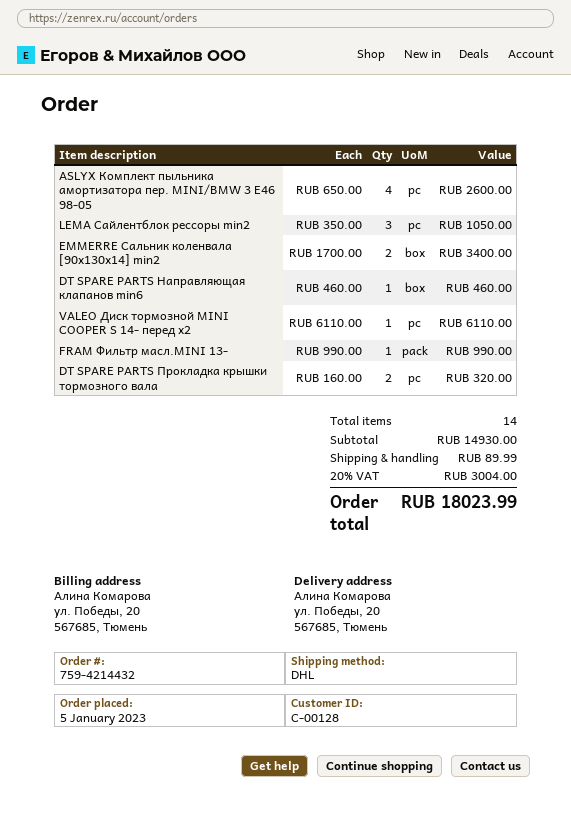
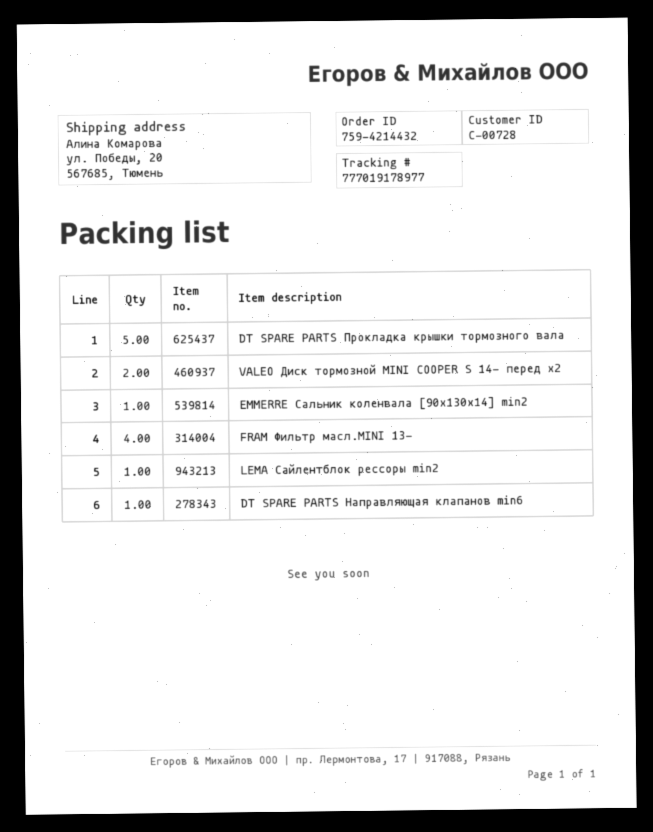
customer number: C-00128 -> C-00728
ASLYX Комплект пыльника амортизатора пер. MINI/BMW 3 E46 98-05: 4 -> none
LEMA Сайлентблок рессоры min2: 3 -> 1
EMMERRE Сальник коленвала [90x130x14] min2: 2 -> 1
VALEO Диск тормозной MINI COOPER S 14- перед x2: 1 -> 2
FRAM Фильтр масл.MINI 13-: 1 -> 4
DT SPARE PARTS Прокладка крышки тормозного вала: 2 -> 5

